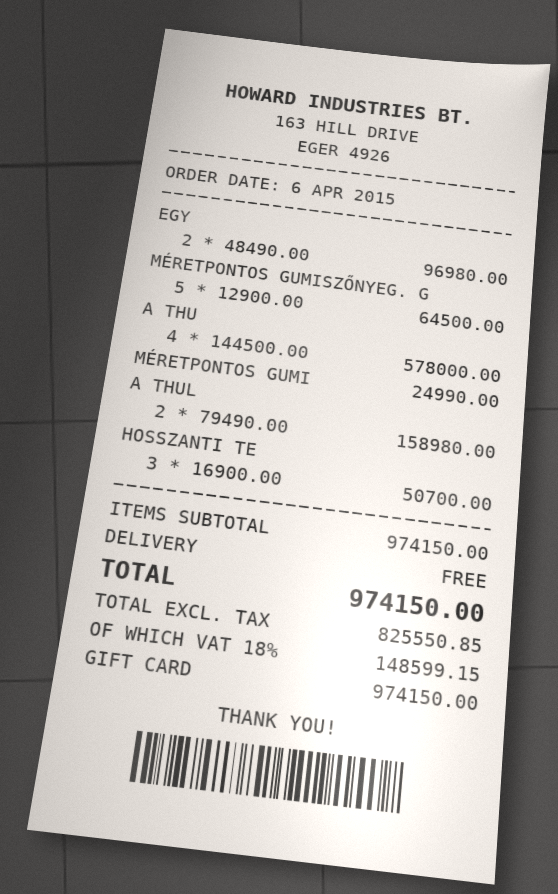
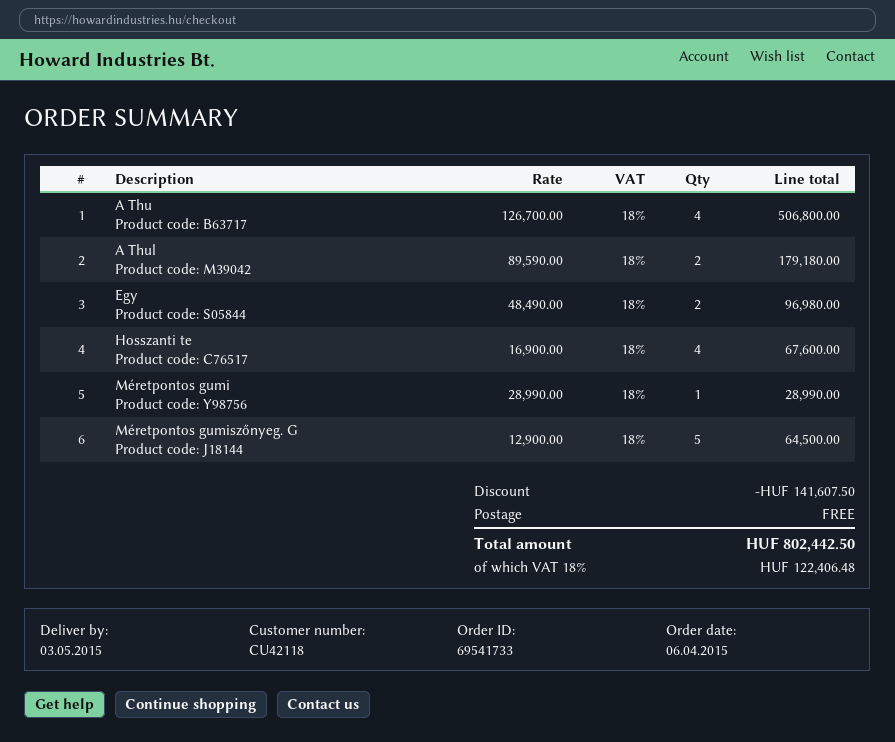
A THU: 4 x 144500.00 = 578000.00 -> 4 x 126700.00 = 506800.00
MÉRETPONTOS GUMI: 1 x 24990.00 = 24990.00 -> 1 x 28990.00 = 28990.00
A THUL: 2 x 79490.00 = 158980.00 -> 2 x 89590.00 = 179180.00
HOSSZANTI TE: 3 x 16900.00 = 50700.00 -> 4 x 16900.00 = 67600.00
discount: none -> 141607.50
tax: 18% = 148599.15 -> 18% = 122406.48
total: 974150.00 -> 802442.50

